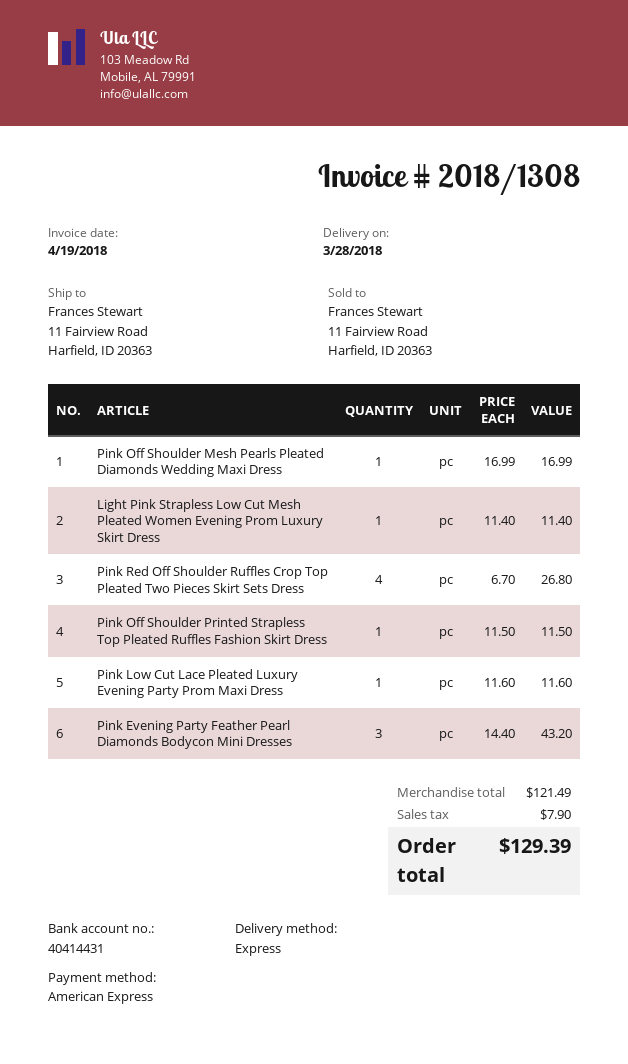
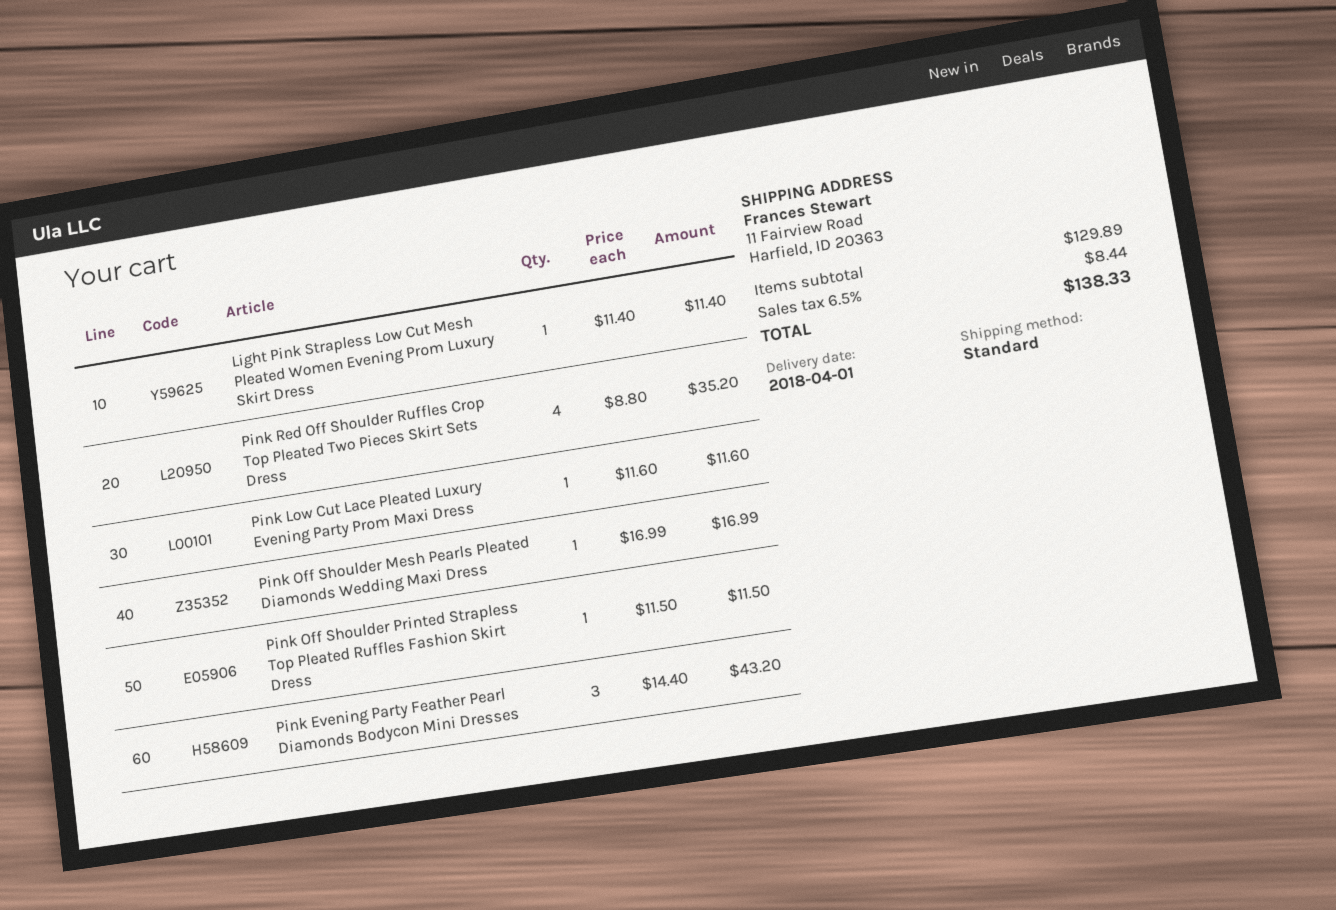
delivery date: 2018-03-28 -> 2018-04-01
shipping method: express -> standard
Pink Red Off Shoulder Ruffles Crop Top Pleated Two Pieces Skirt Sets Dress: 4 x 6.70 = 26.80 -> 4 x 8.80 = 35.20
subtotal: 121.49 -> 129.89
tax: 7.90 -> 8.44
total: 129.39 -> 138.33

